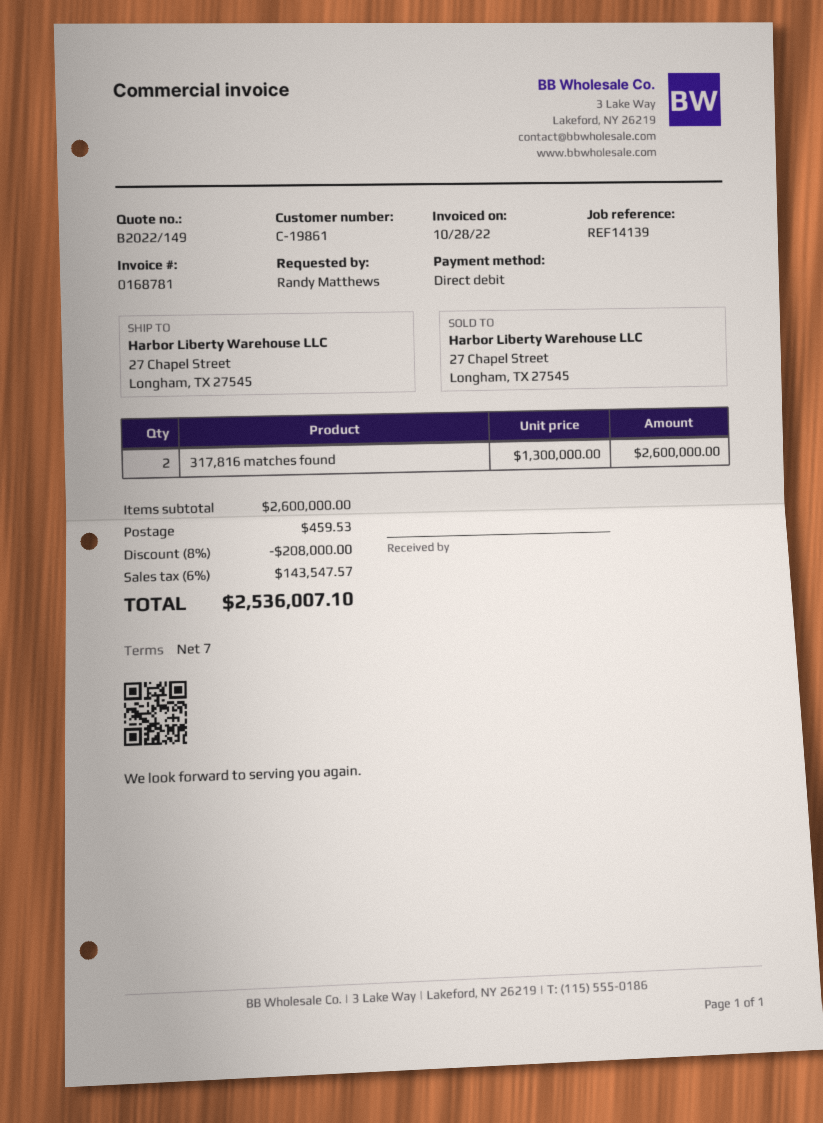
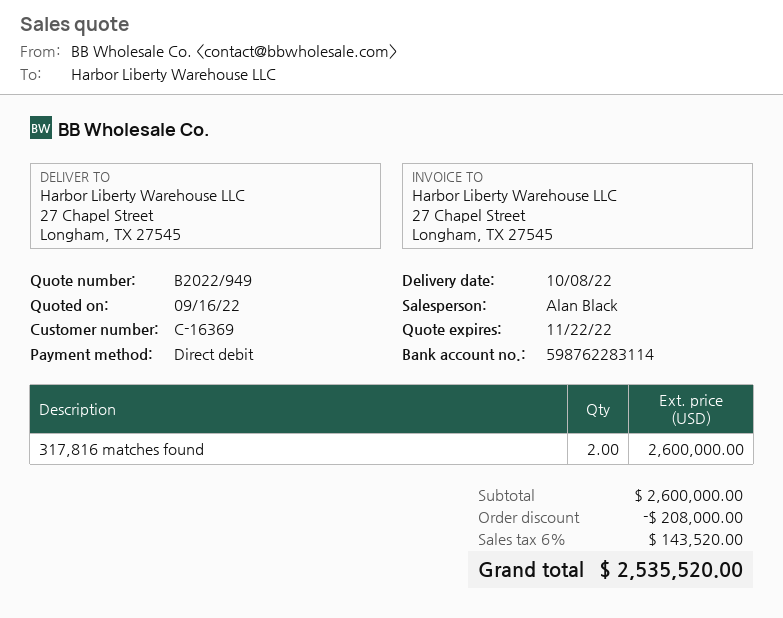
quote number: B2022/149 -> B2022/949
customer number: C-19861 -> C-16369
shipping: 459.53 -> none
tax: 6% = 143547.57 -> 6% = 143520.00
total: 2536007.10 -> 2535520.00

